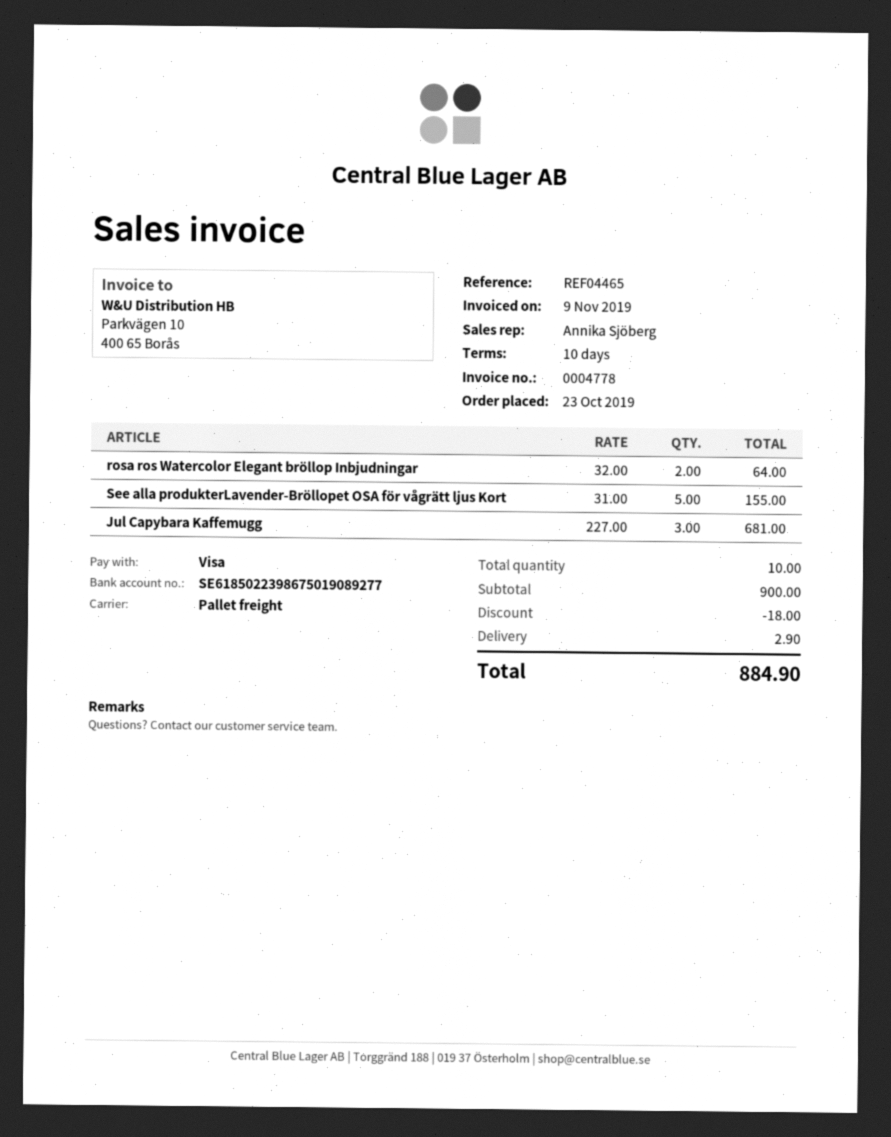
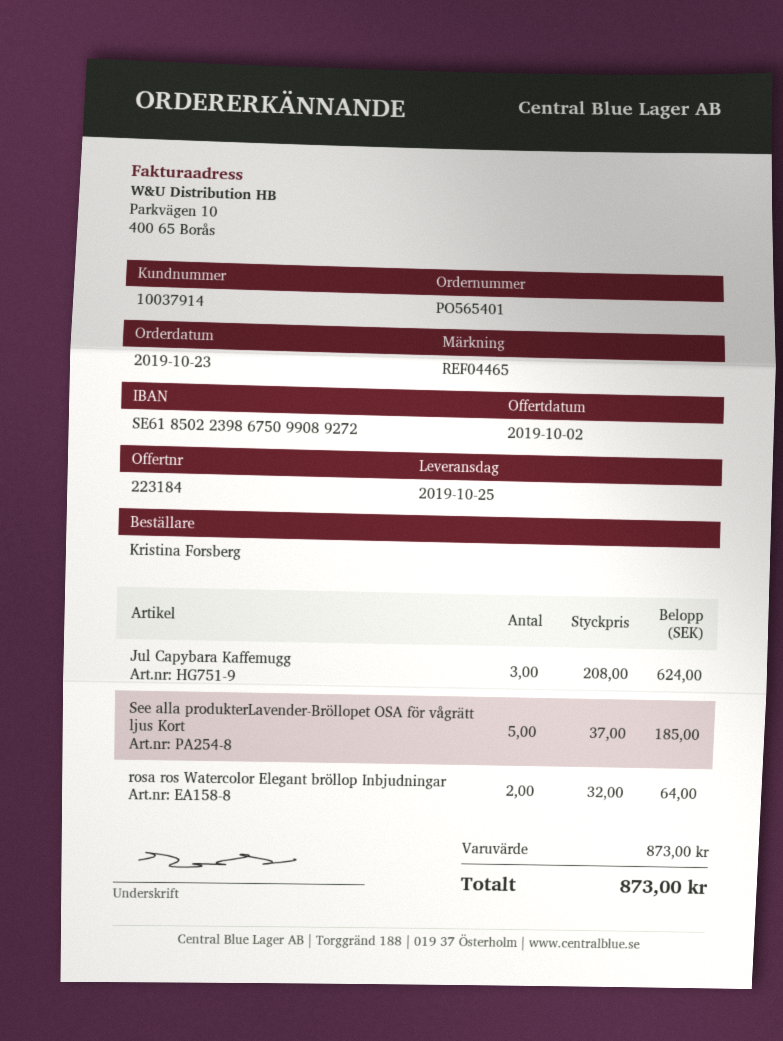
bank account: SE6185022398675019089277 -> SE6185022398675099089272
See alla produkterLavender-Bröllopet OSA för vågrätt ljus Kort: 5 x 31.00 = 155.00 -> 5 x 37.00 = 185.00
Jul Capybara Kaffemugg: 3 x 227.00 = 681.00 -> 3 x 208.00 = 624.00
subtotal: 900.00 -> 873.00
discount: 18.00 -> none
shipping: 2.90 -> none
total: 884.90 -> 873.00

